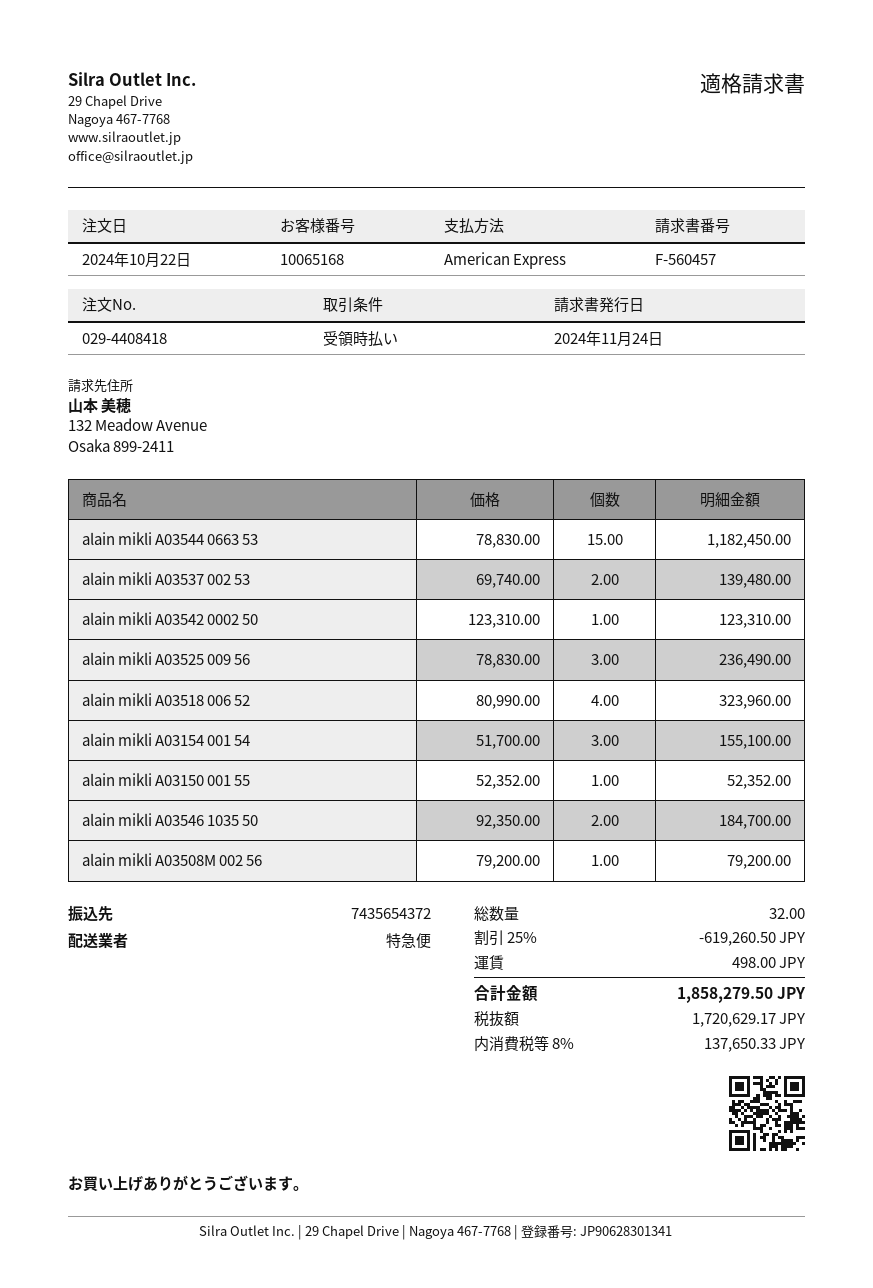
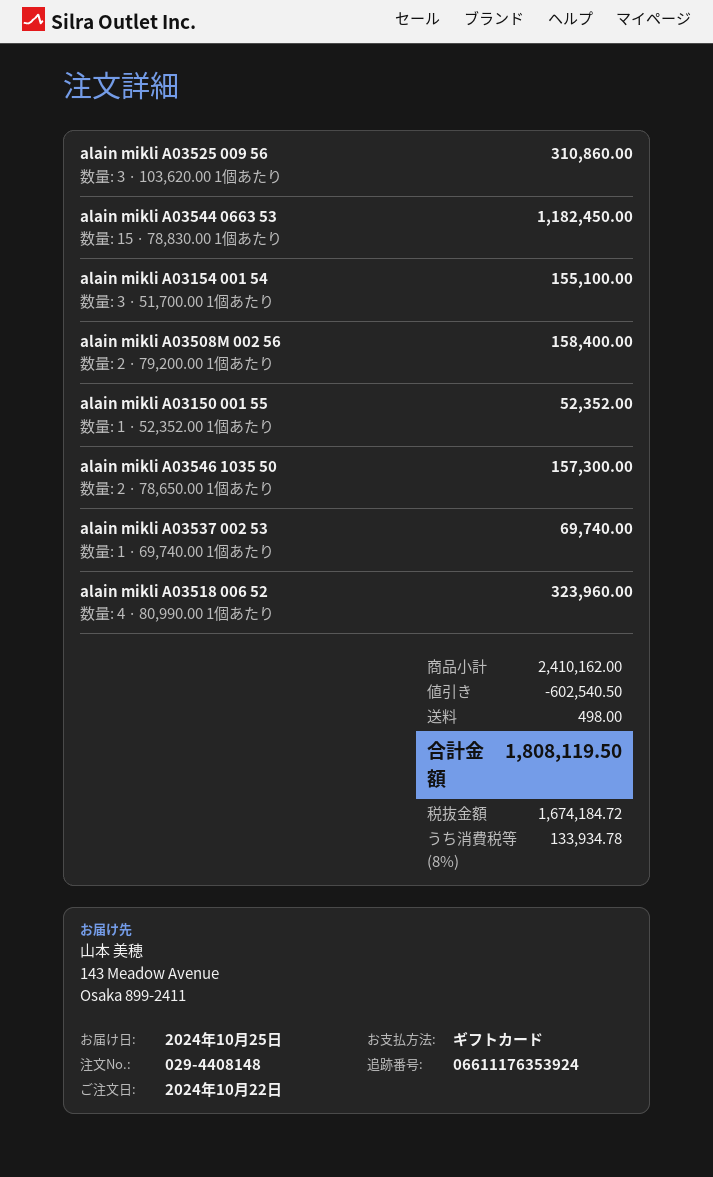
order number: 029-4408418 -> 029-4408148
payment method: American Express -> gift card
alain mikli A03537 002 53: 2 x 69740.00 = 139480.00 -> 1 x 69740.00 = 69740.00
alain mikli A03542 0002 50: 1 x 123310.00 = 123310.00 -> none
alain mikli A03525 009 56: 3 x 78830.00 = 236490.00 -> 3 x 103620.00 = 310860.00
alain mikli A03546 1035 50: 2 x 92350.00 = 184700.00 -> 2 x 78650.00 = 157300.00
alain mikli A03508M 002 56: 1 x 79200.00 = 79200.00 -> 2 x 79200.00 = 158400.00
discount: 619260.50 -> 602540.50
net: 1720629.17 -> 1674184.72
tax: 8% = 137650.33 -> 8% = 133934.78
total: 1858279.50 -> 1808119.50

